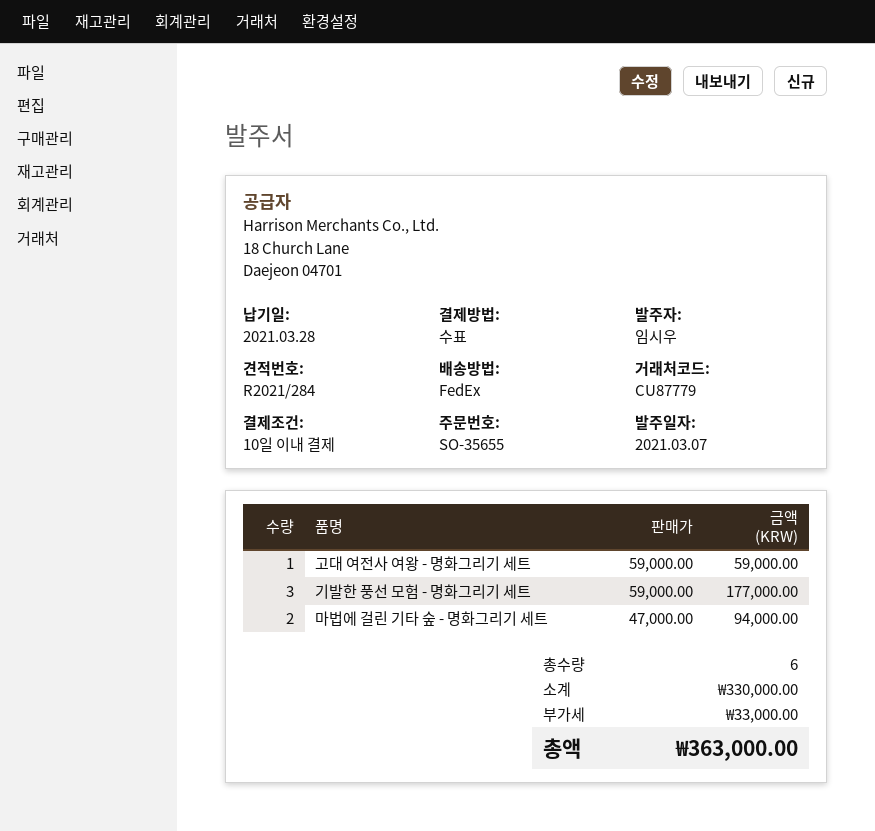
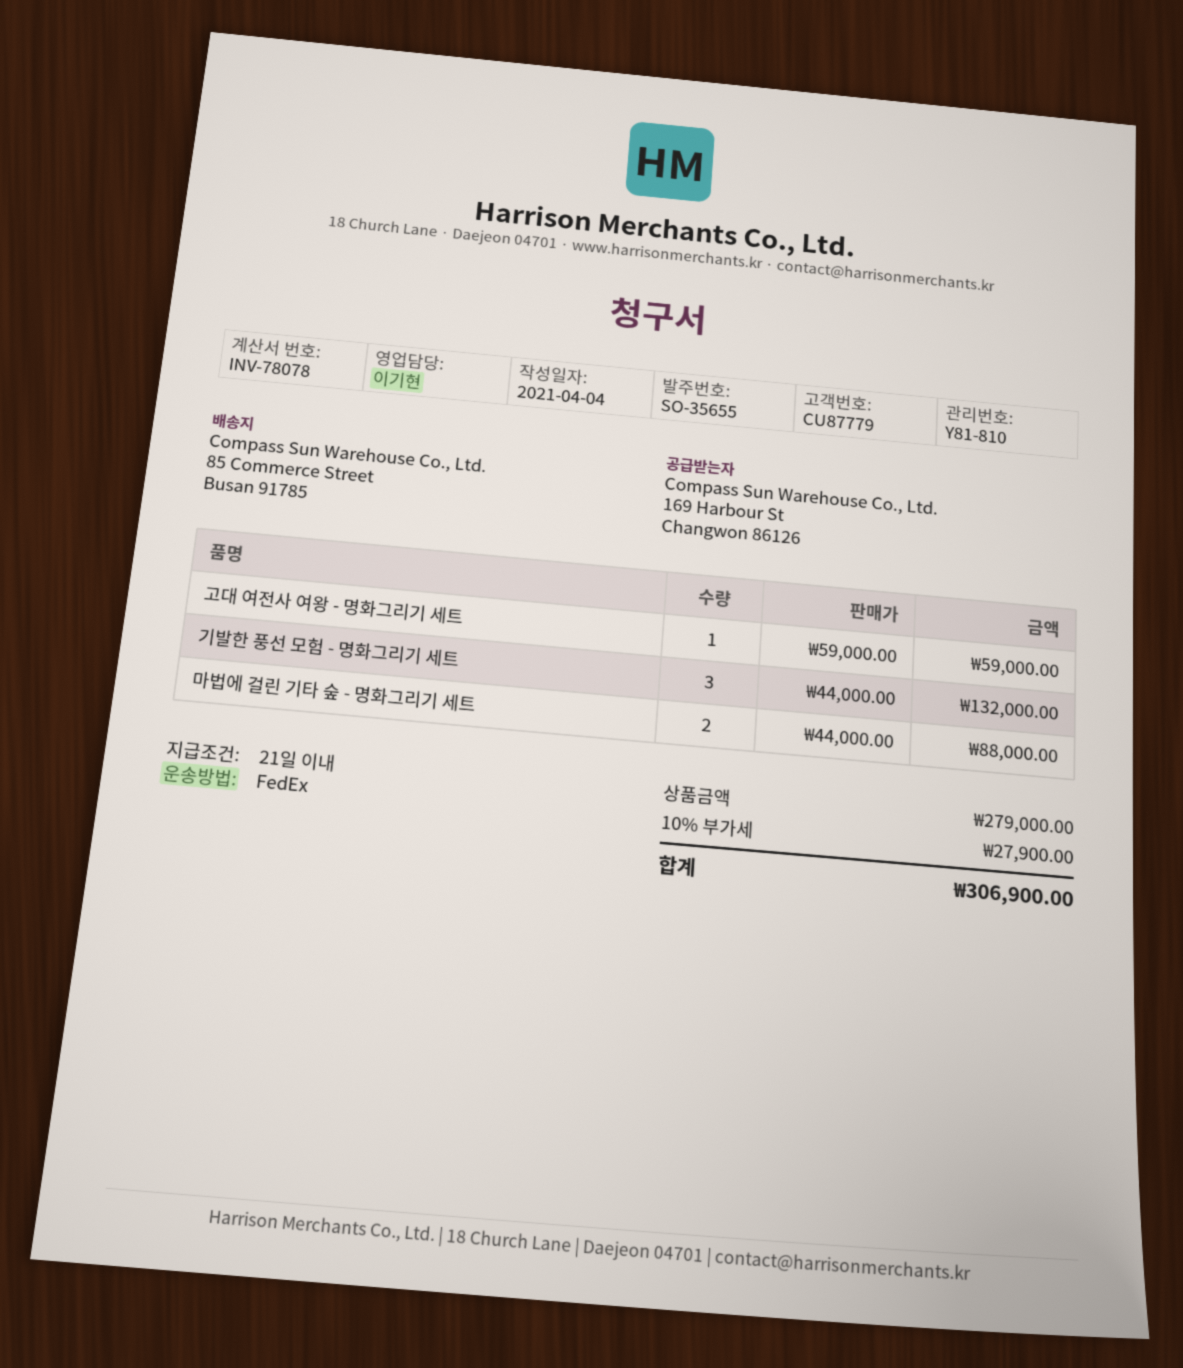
payment terms: 10 days -> 21 days
기발한 풍선 모험 - 명화그리기 세트: 3 x 59000.00 = 177000.00 -> 3 x 44000.00 = 132000.00
마법에 걸린 기타 숲 - 명화그리기 세트: 2 x 47000.00 = 94000.00 -> 2 x 44000.00 = 88000.00
subtotal: 330000.00 -> 279000.00
tax: 33000.00 -> 27900.00
total: 363000.00 -> 306900.00

